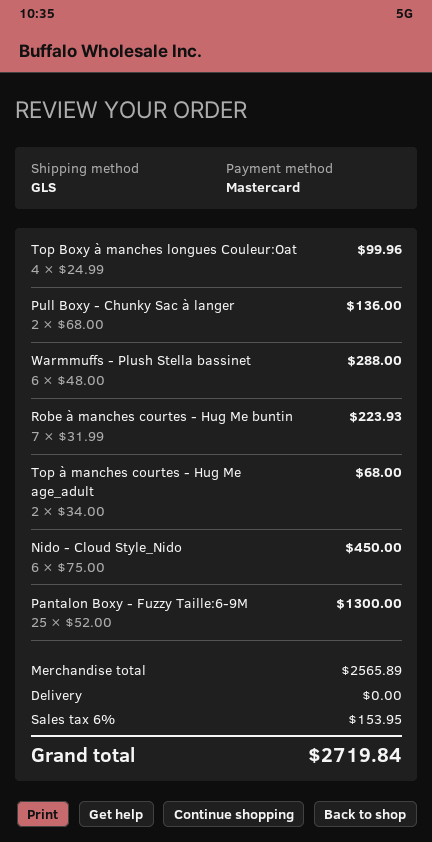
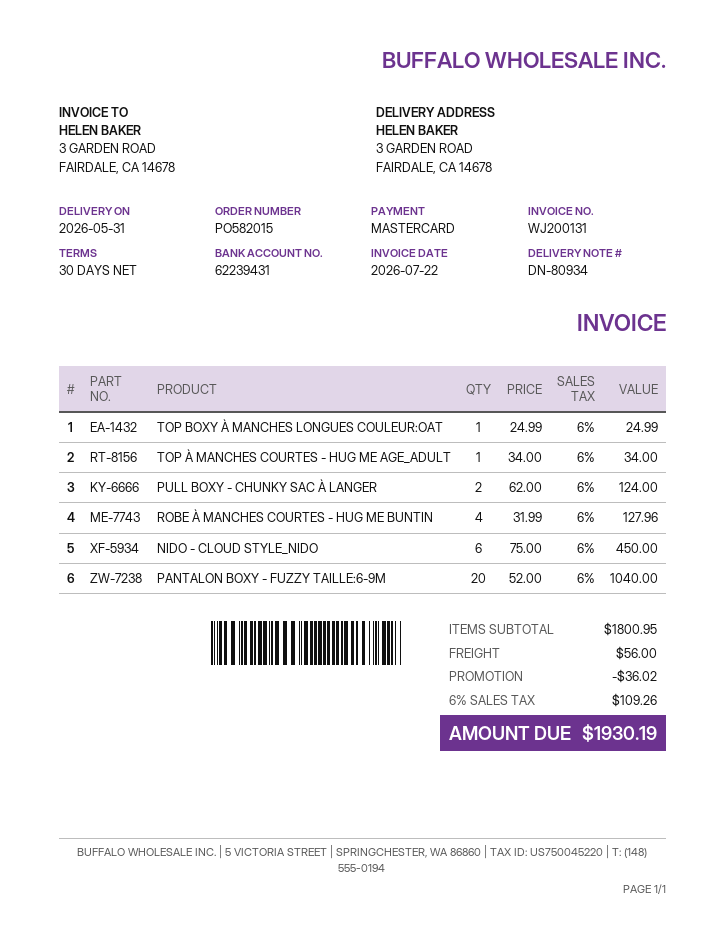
Top Boxy à manches longues Couleur:Oat: 4 x 24.99 = 99.96 -> 1 x 24.99 = 24.99
Pull Boxy - Chunky Sac à langer: 2 x 68.00 = 136.00 -> 2 x 62.00 = 124.00
Warmmuffs - Plush Stella bassinet: 6 x 48.00 = 288.00 -> none
Robe à manches courtes - Hug Me buntin: 7 x 31.99 = 223.93 -> 4 x 31.99 = 127.96
Top à manches courtes - Hug Me age_adult: 2 x 34.00 = 68.00 -> 1 x 34.00 = 34.00
Pantalon Boxy - Fuzzy Taille:6-9M: 25 x 52.00 = 1300.00 -> 20 x 52.00 = 1040.00
subtotal: 2565.89 -> 1800.95
discount: none -> 36.02
shipping: 0.00 -> 56.00
tax: 6% = 153.95 -> 6% = 109.26
total: 2719.84 -> 1930.19

